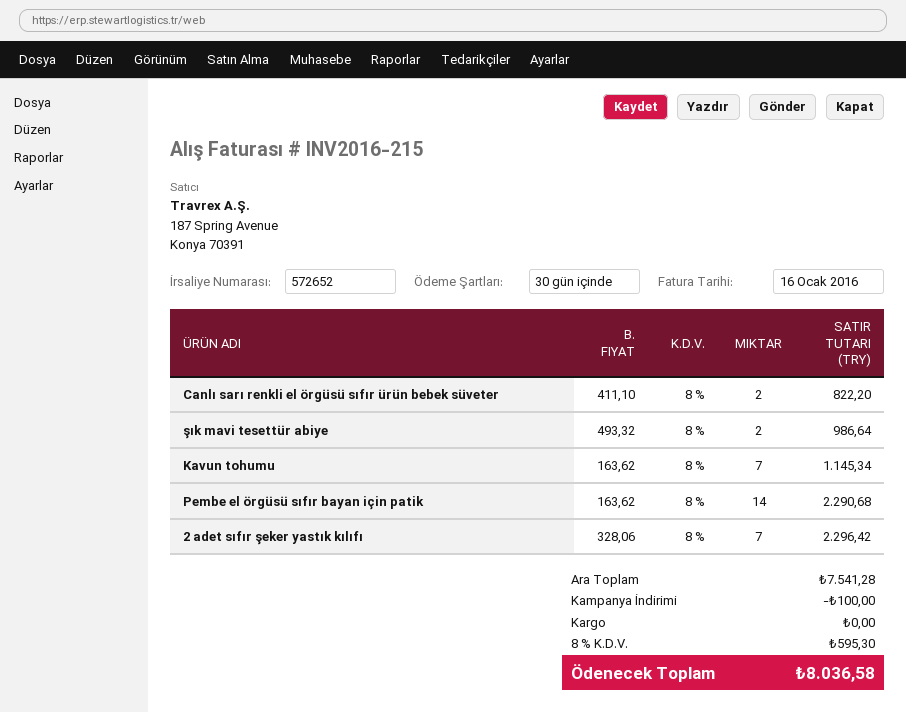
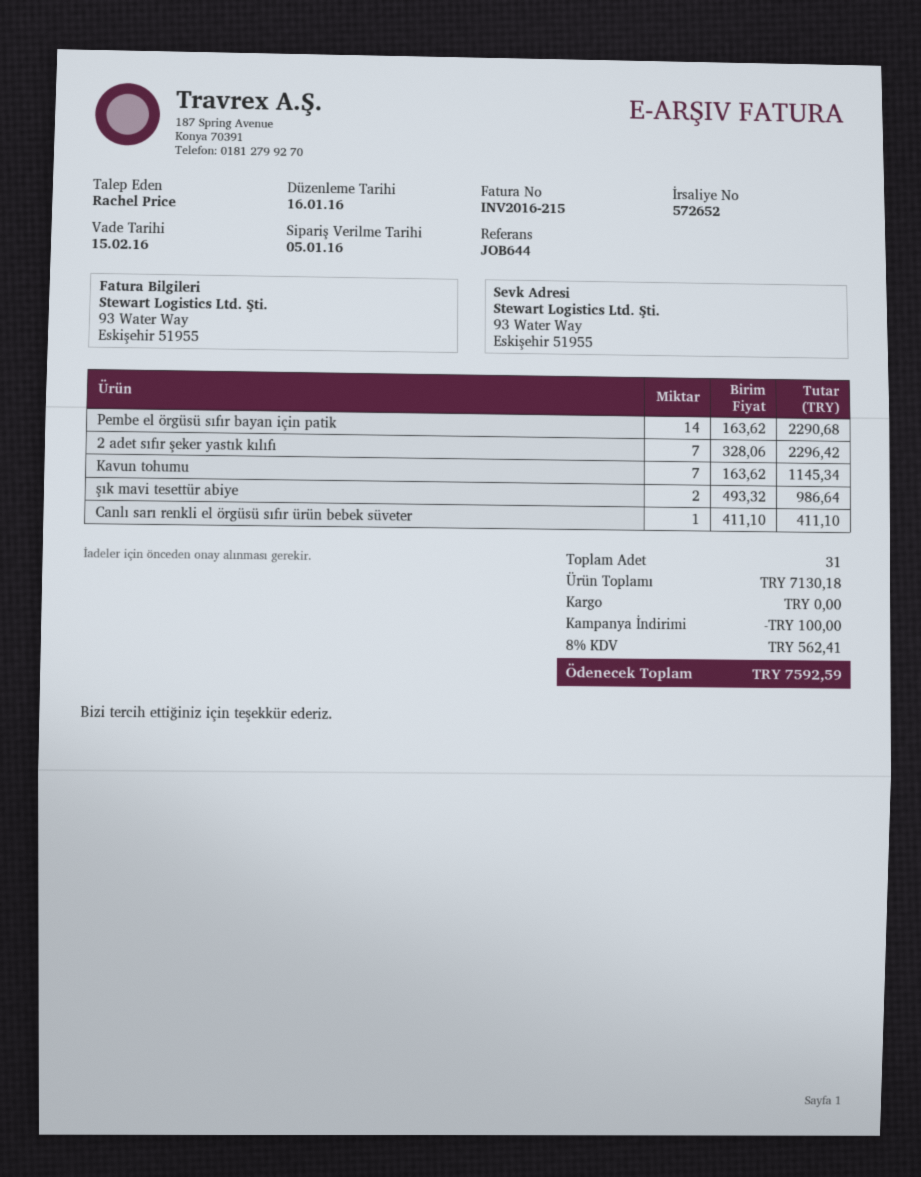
Canlı sarı renkli el örgüsü sıfır ürün bebek süveter: 2 x 411.10 = 822.20 -> 1 x 411.10 = 411.10
subtotal: 7541.28 -> 7130.18
tax: 8% = 595.30 -> 8% = 562.41
total: 8036.58 -> 7592.59

